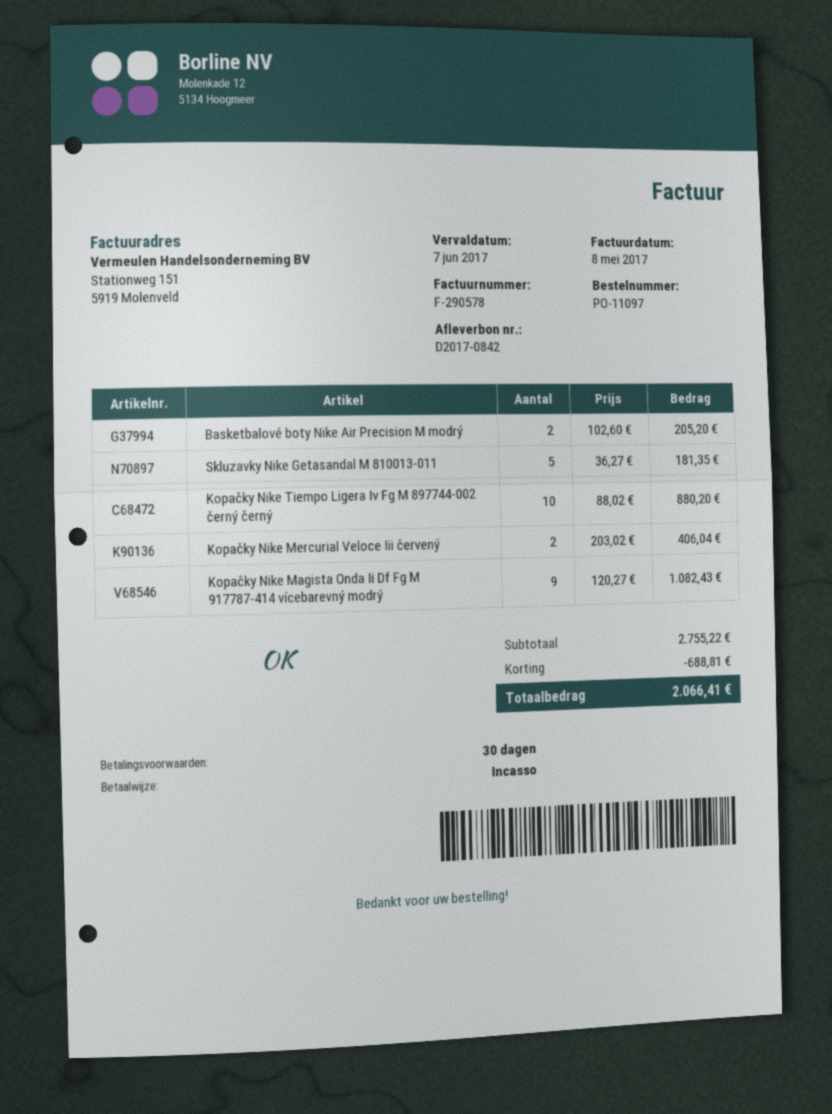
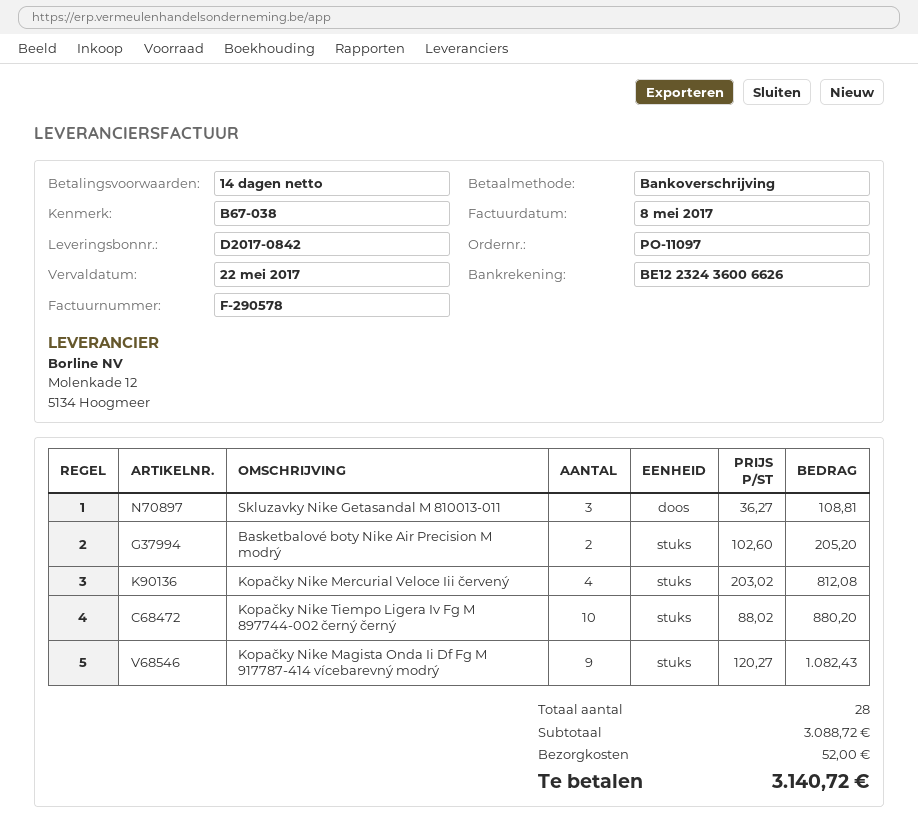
payment terms: 30 days -> 14 days
due date: 2017-06-07 -> 2017-05-22
payment method: direct debit -> bank transfer
Skluzavky Nike Getasandal M 810013-011: 5 x 36.27 = 181.35 -> 3 x 36.27 = 108.81
Kopačky Nike Mercurial Veloce Iii červený: 2 x 203.02 = 406.04 -> 4 x 203.02 = 812.08
subtotal: 2755.22 -> 3088.72
discount: 688.81 -> none
shipping: none -> 52.00
total: 2066.41 -> 3140.72

